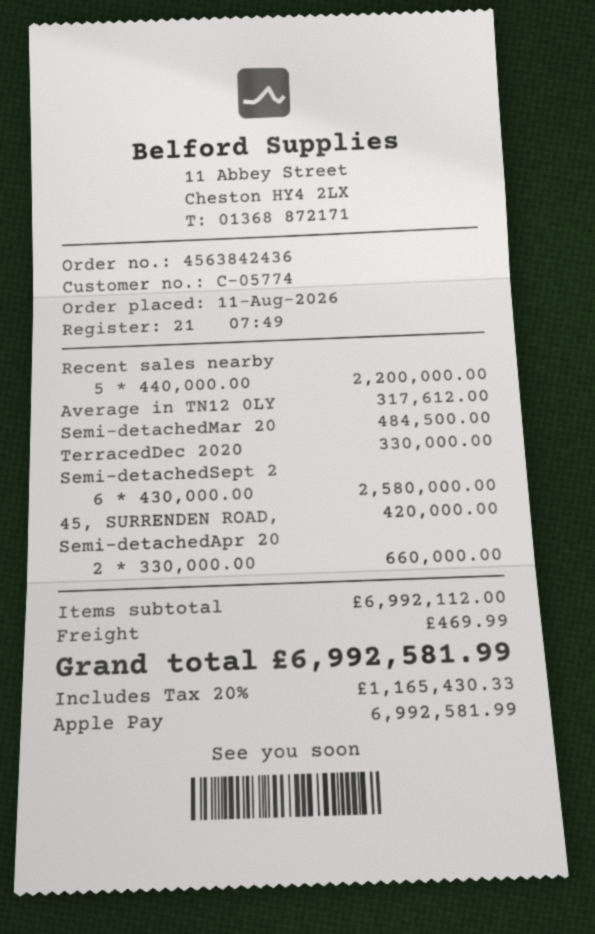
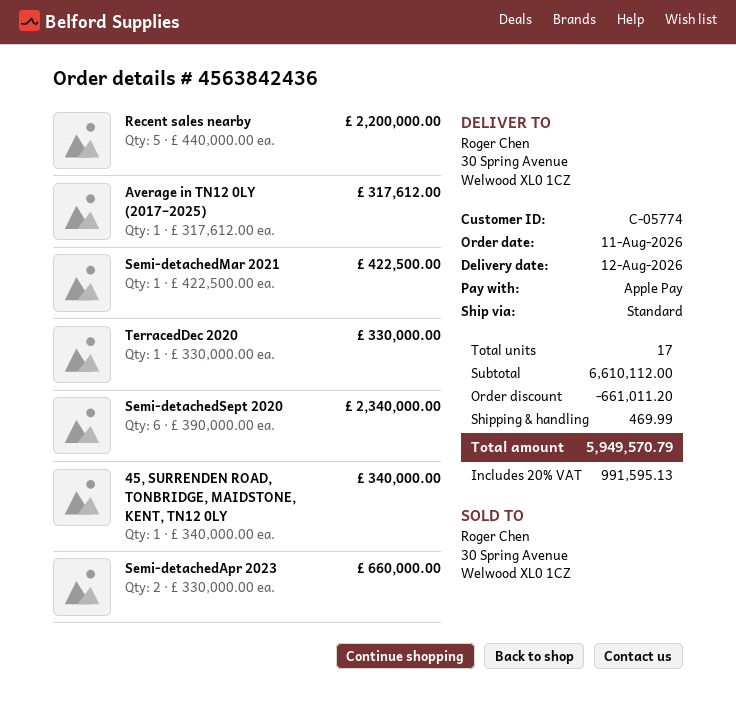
Semi-detachedMar 20: 1 x 484500.00 = 484500.00 -> 1 x 422500.00 = 422500.00
Semi-detachedSept 2: 6 x 430000.00 = 2580000.00 -> 6 x 390000.00 = 2340000.00
45, SURRENDEN ROAD,: 1 x 420000.00 = 420000.00 -> 1 x 340000.00 = 340000.00
subtotal: 6992112.00 -> 6610112.00
discount: none -> 661011.20
tax: 20% = 1165430.33 -> 20% = 991595.13
total: 6992581.99 -> 5949570.79

